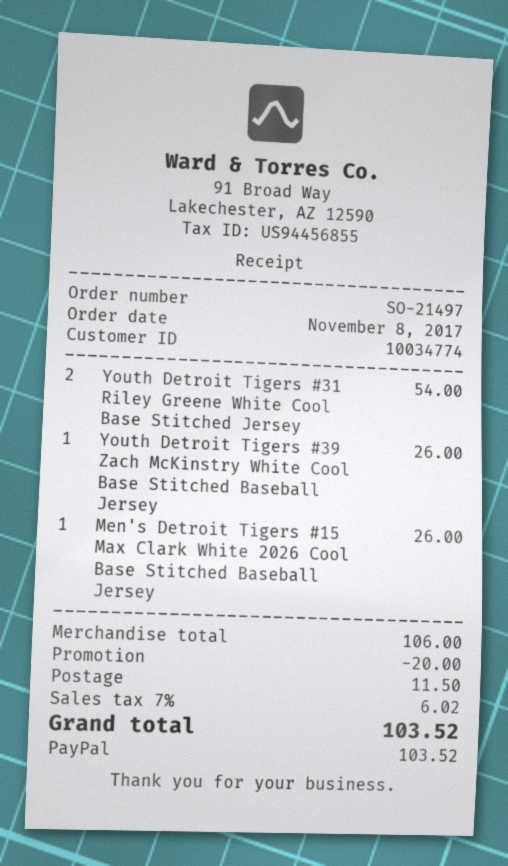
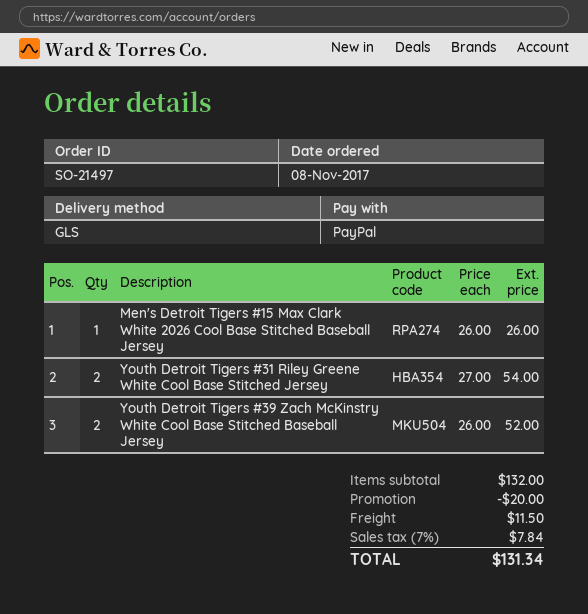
Youth Detroit Tigers #39 Zach McKinstry White Cool Base Stitched Baseball Jersey: 1 for 26.00 -> 2 for 52.00
subtotal: 106.00 -> 132.00
tax: 7% = 6.02 -> 7% = 7.84
total: 103.52 -> 131.34

